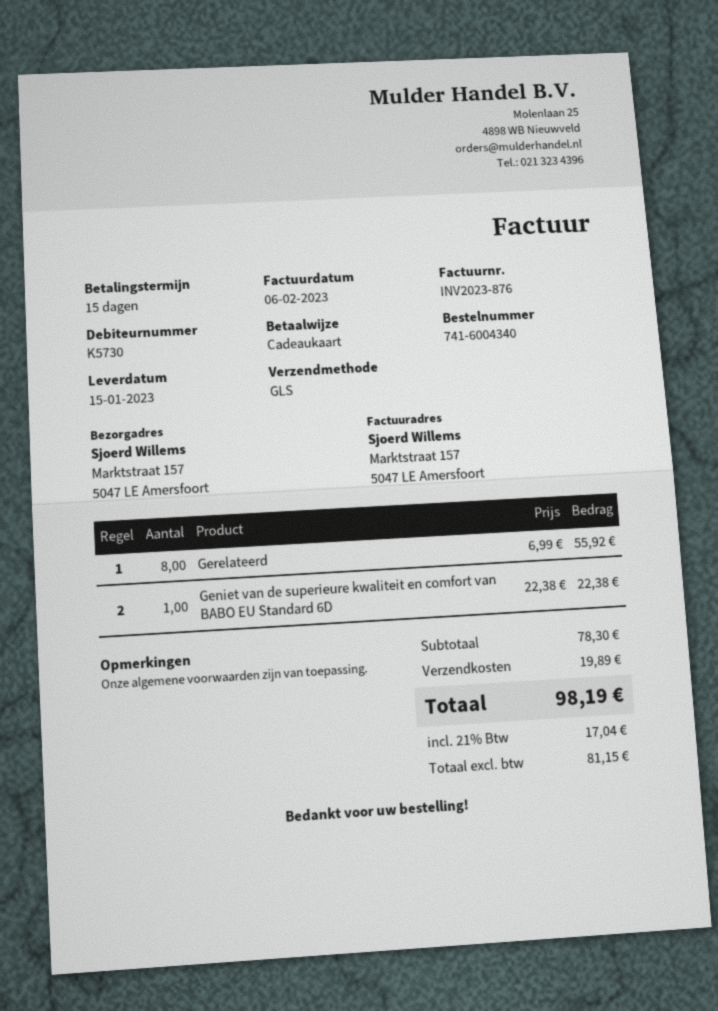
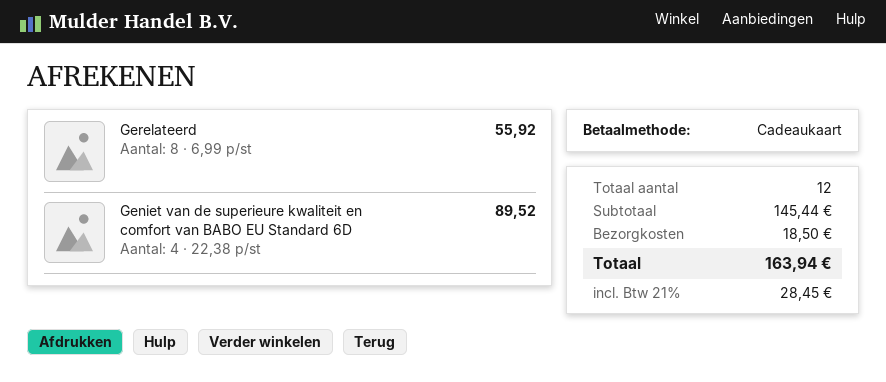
Geniet van de superieure kwaliteit en comfort van BABO EU Standard 6D: 1 x 22.38 = 22.38 -> 4 x 22.38 = 89.52
subtotal: 78.30 -> 145.44
shipping: 19.89 -> 18.50
tax: 21% = 17.04 -> 21% = 28.45
total: 98.19 -> 163.94

